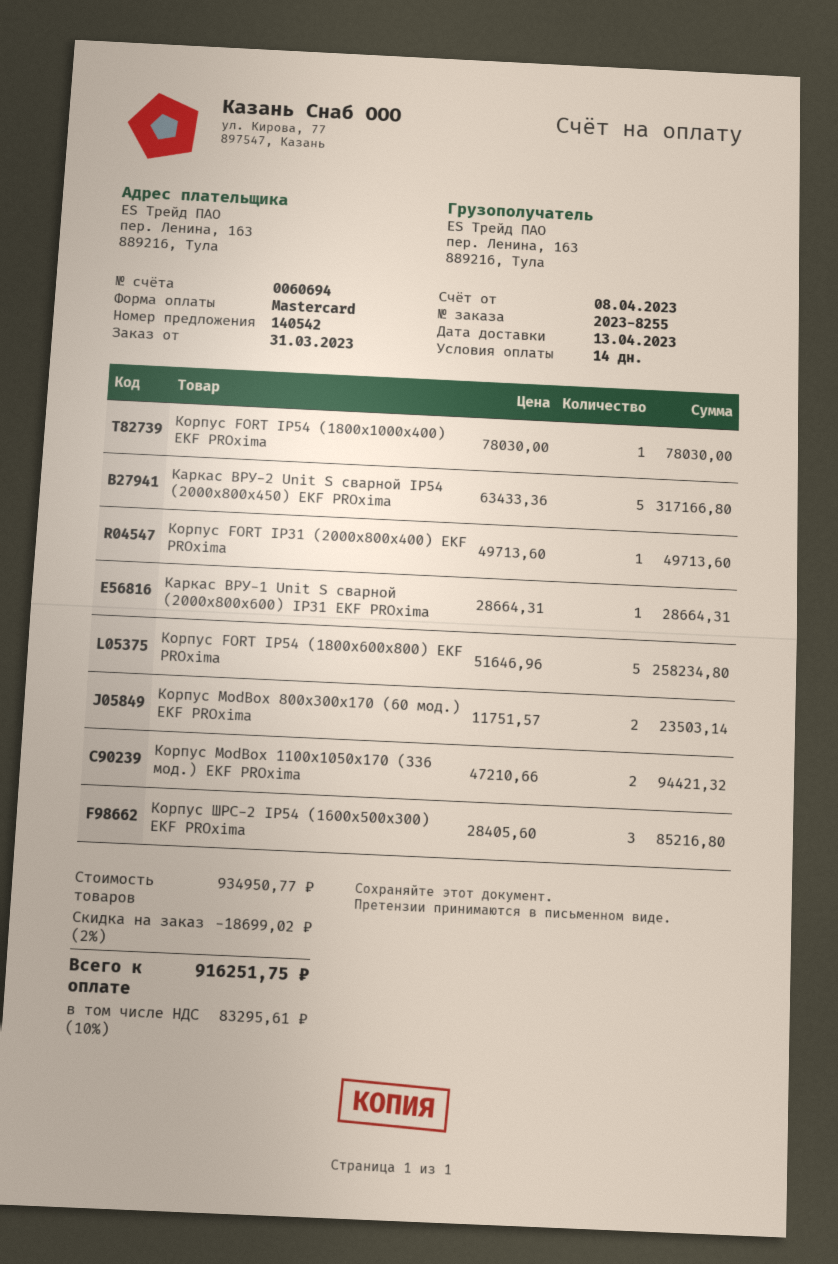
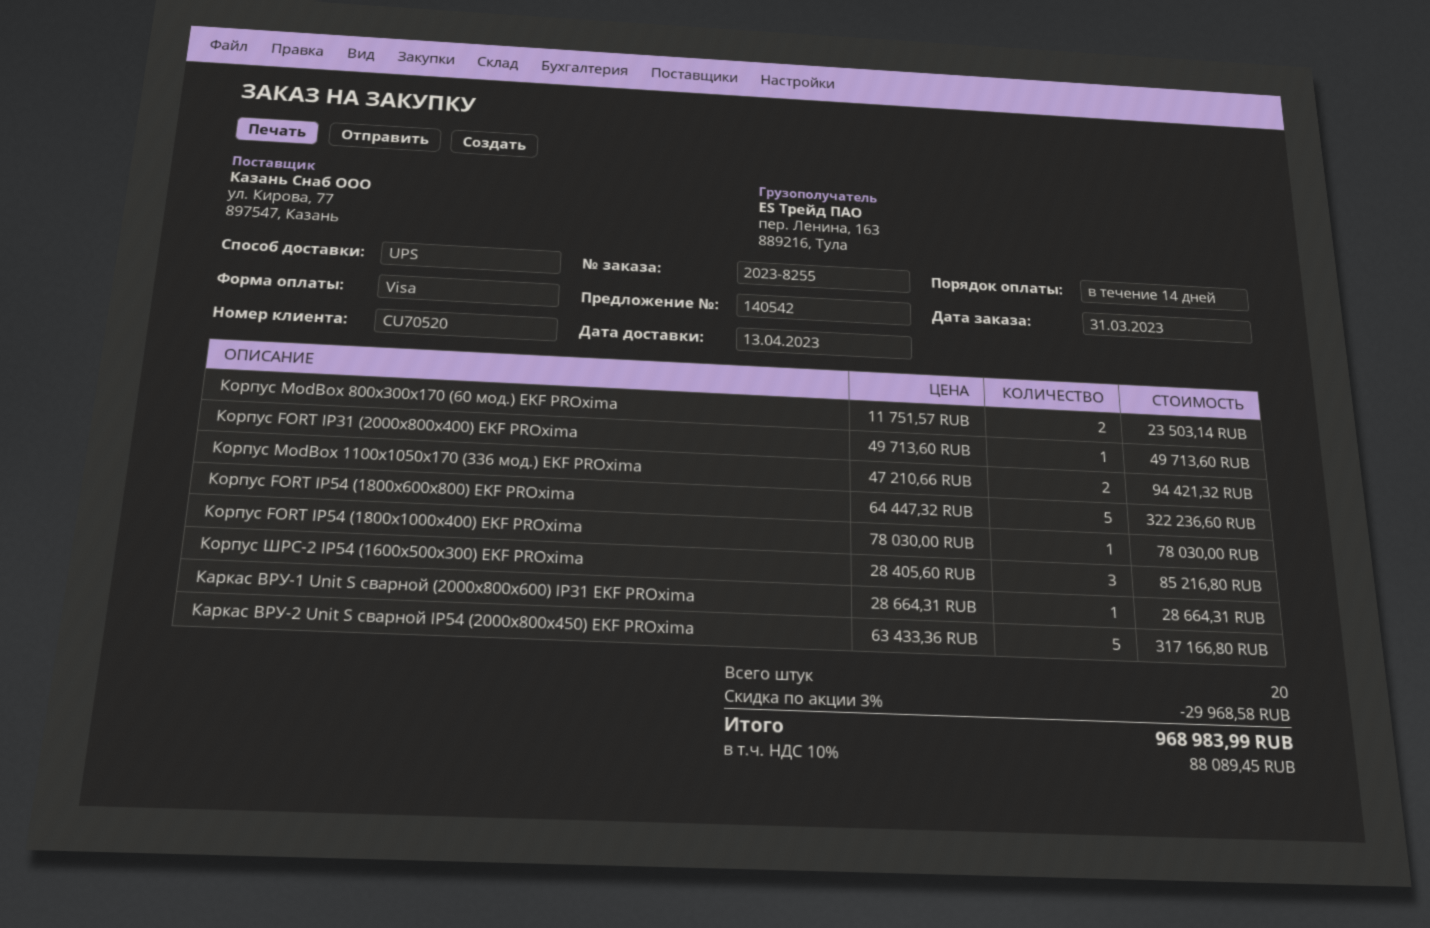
payment method: Mastercard -> Visa
Корпус FORT IP54 (1800x600x800) EKF PROxima: 5 x 51646.96 = 258234.80 -> 5 x 64447.32 = 322236.60
discount: 2% = 18699.02 -> 3% = 29968.58
tax: 10% = 83295.61 -> 10% = 88089.45
total: 916251.75 -> 968983.99

